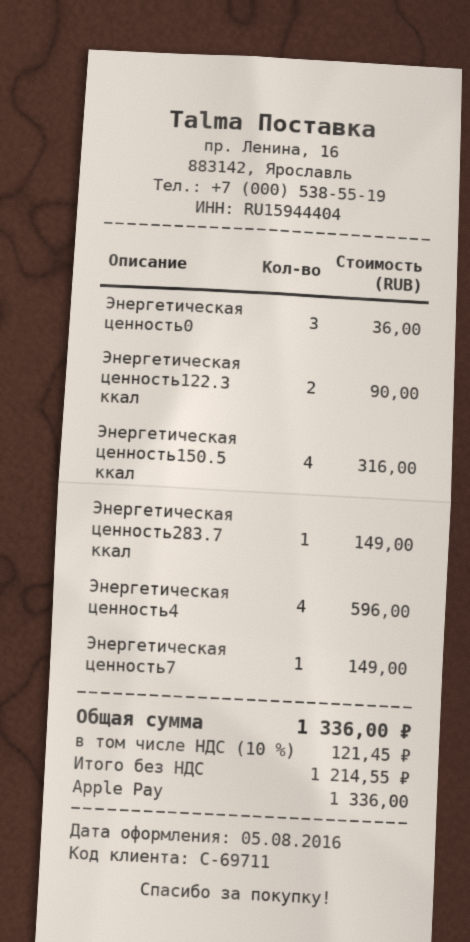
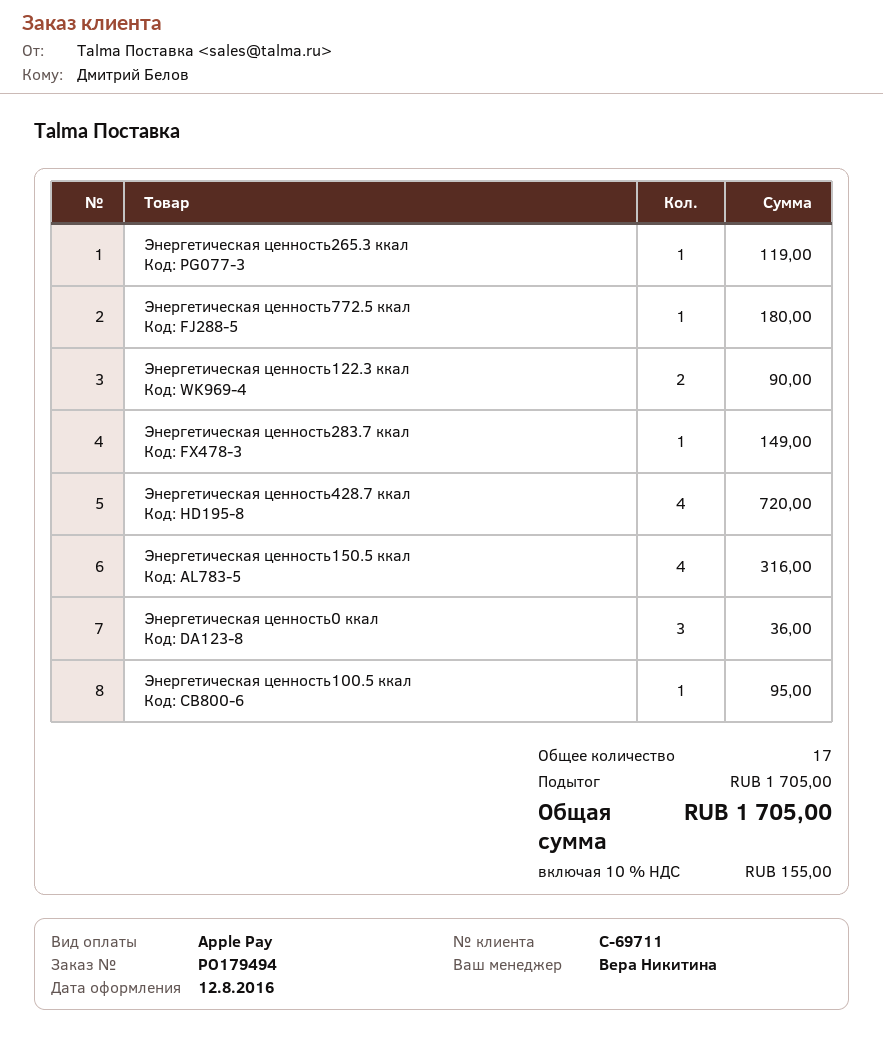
order date: 2016-08-05 -> 2016-08-12
Энергетическая ценность4: 4 for 596.00 -> 4 for 720.00
Энергетическая ценность7: 1 for 149.00 -> 1 for 180.00
Энергетическая ценность265.3 ккал: none -> 1 for 119.00
Энергетическая ценность100.5 ккал: none -> 1 for 95.00
tax: 10% = 121.45 -> 10% = 155.00
total: 1336.00 -> 1705.00

